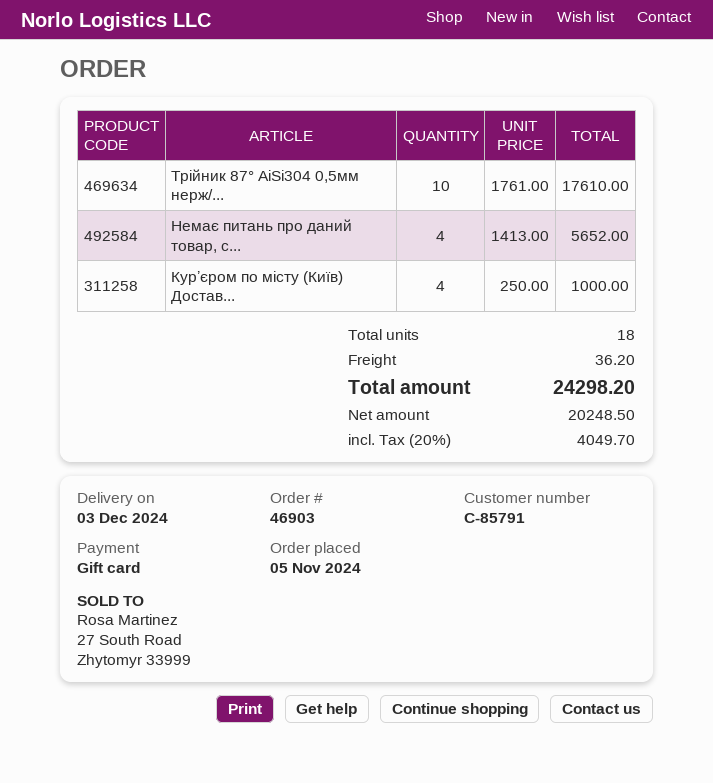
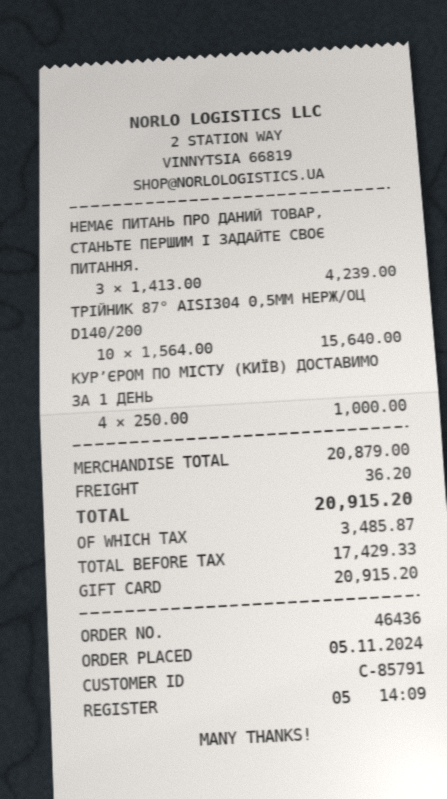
order number: 46903 -> 46436
Трійник 87° AiSi304 0,5мм нерж/...: 10 x 1761.00 = 17610.00 -> 10 x 1564.00 = 15640.00
Немає питань про даний товар, с...: 4 x 1413.00 = 5652.00 -> 3 x 1413.00 = 4239.00
net: 20248.50 -> 17429.33
tax: 4049.70 -> 3485.87
total: 24298.20 -> 20915.20

